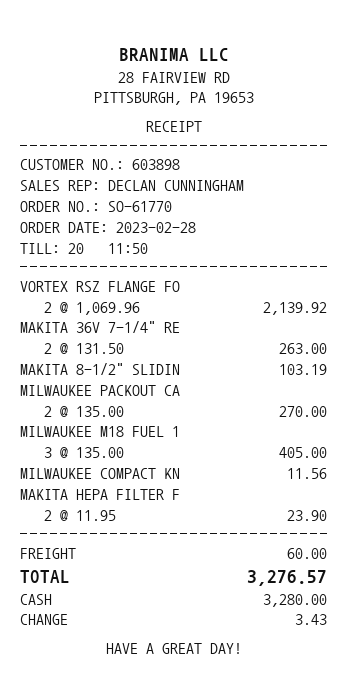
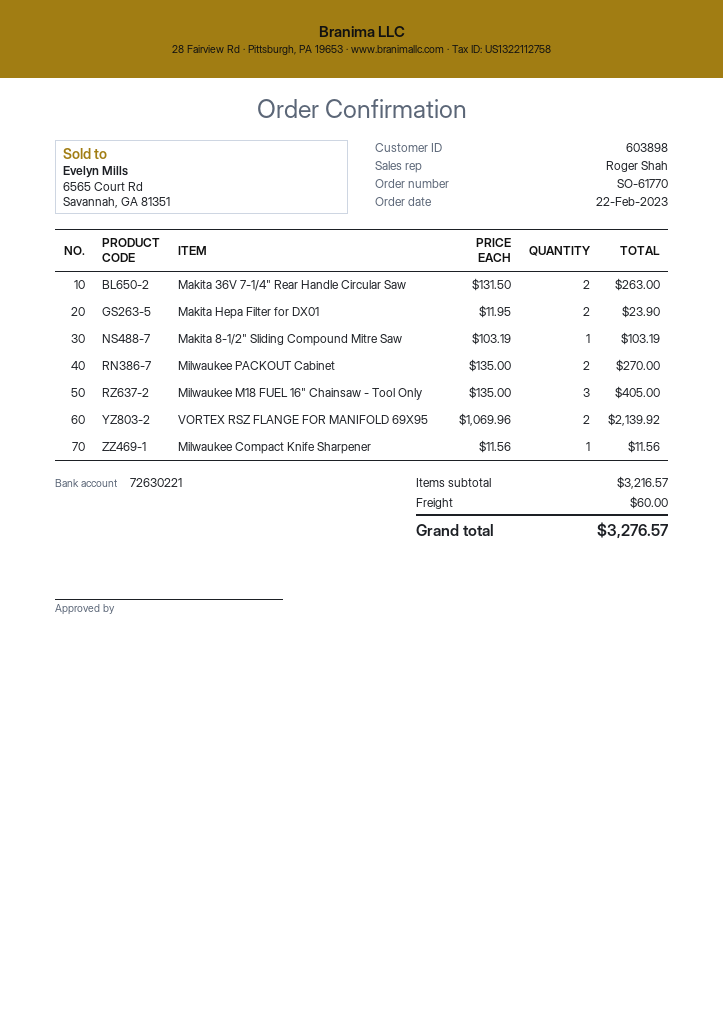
order date: 2023-02-28 -> 2023-02-22
sales rep: DECLAN CUNNINGHAM -> Roger Shah

